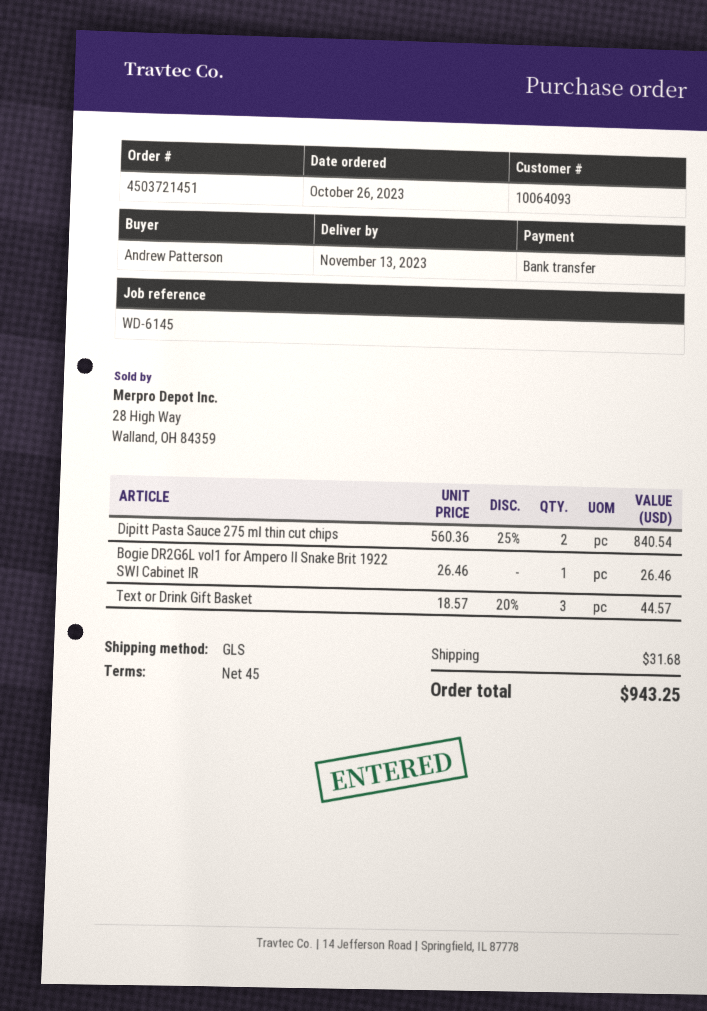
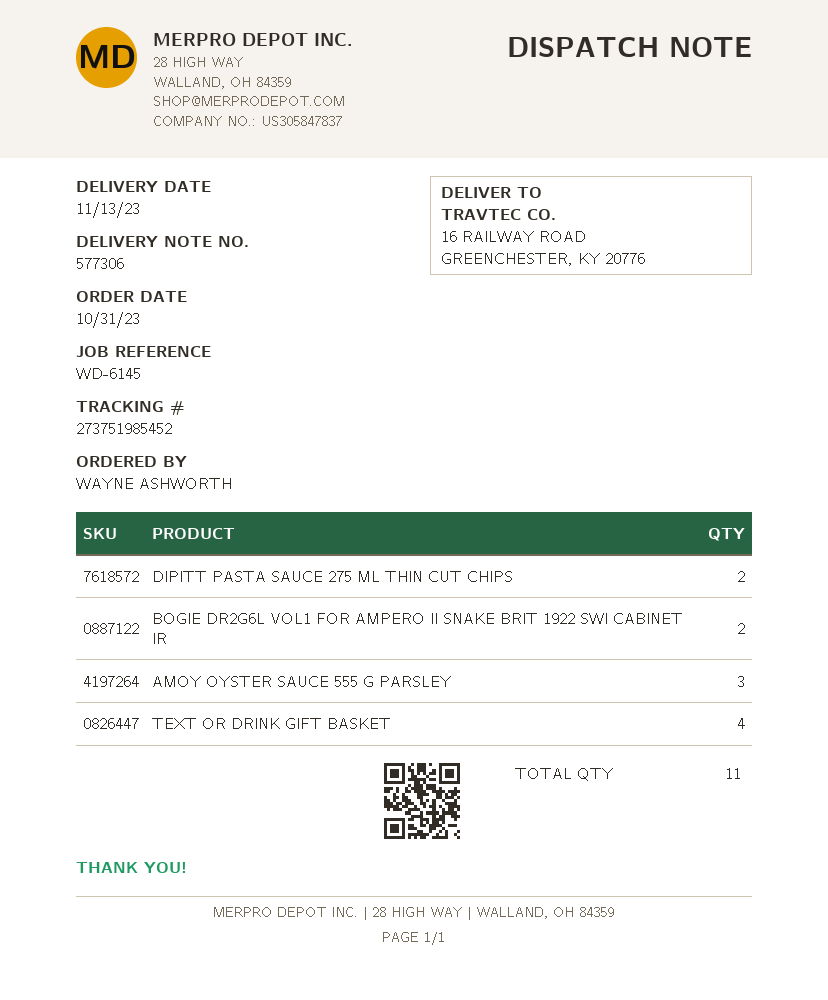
order date: 2023-10-26 -> 2023-10-31
ordered by: Andrew Patterson -> WAYNE ASHWORTH
Bogie DR2G6L vol1 for Ampero II Snake Brit 1922 SWI Cabinet IR: 1 -> 2
Text or Drink Gift Basket: 3 -> 4
AMOY OYSTER SAUCE 555 G PARSLEY: none -> 3

